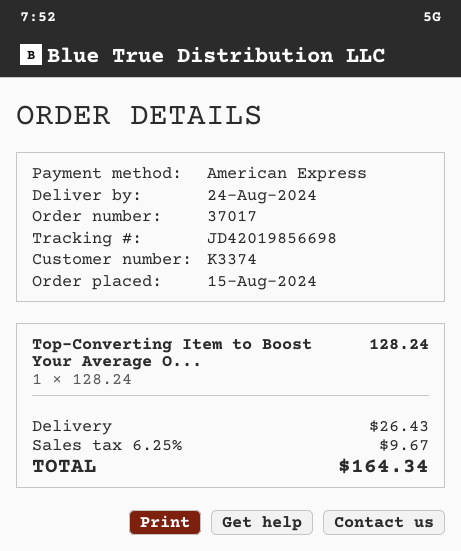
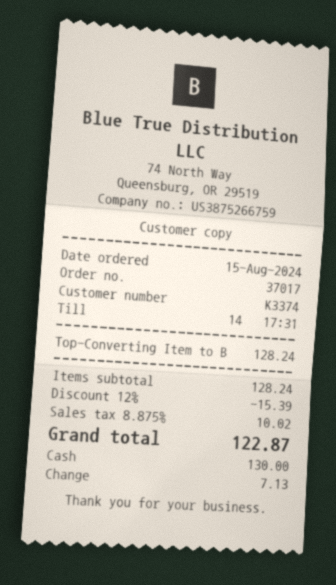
payment method: American Express -> cash
discount: none -> 12% = 15.39
shipping: 26.43 -> none
tax: 6.25% = 9.67 -> 8.875% = 10.02
total: 164.34 -> 122.87

